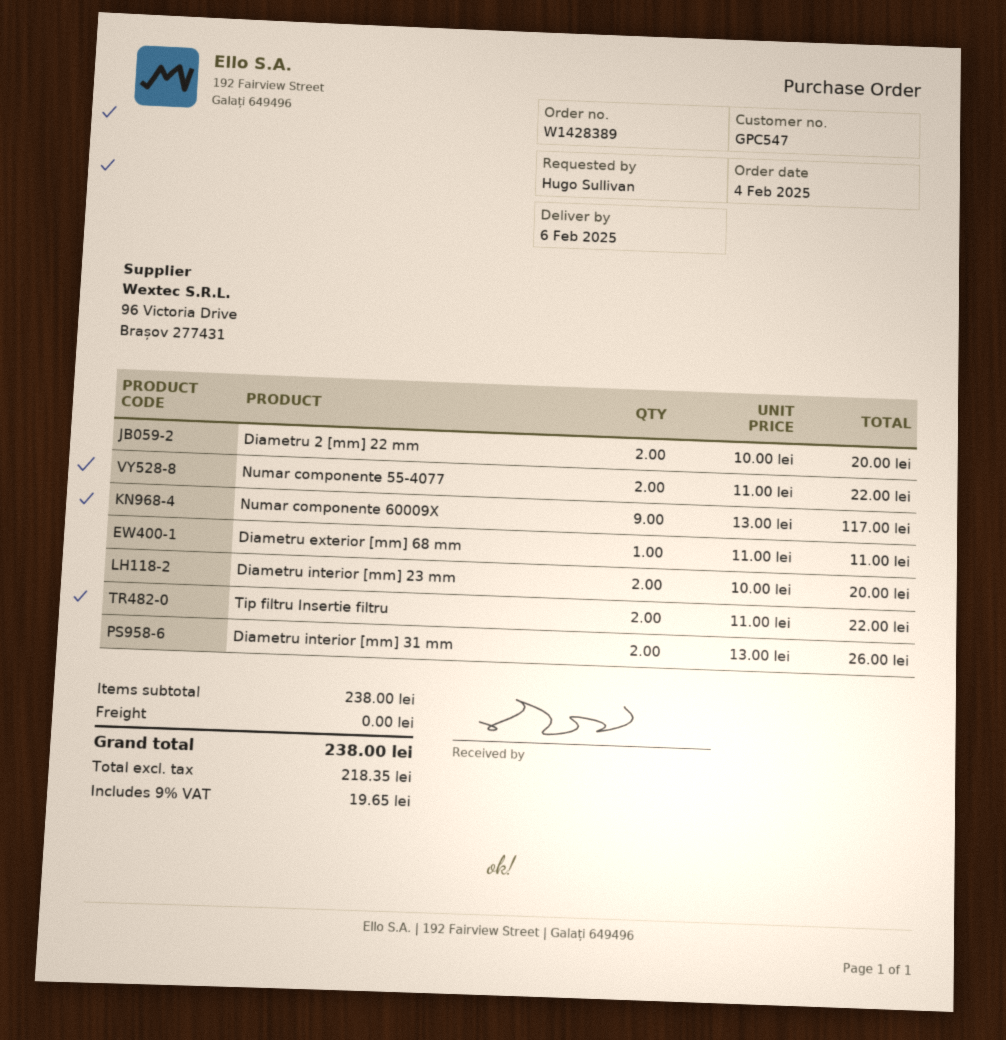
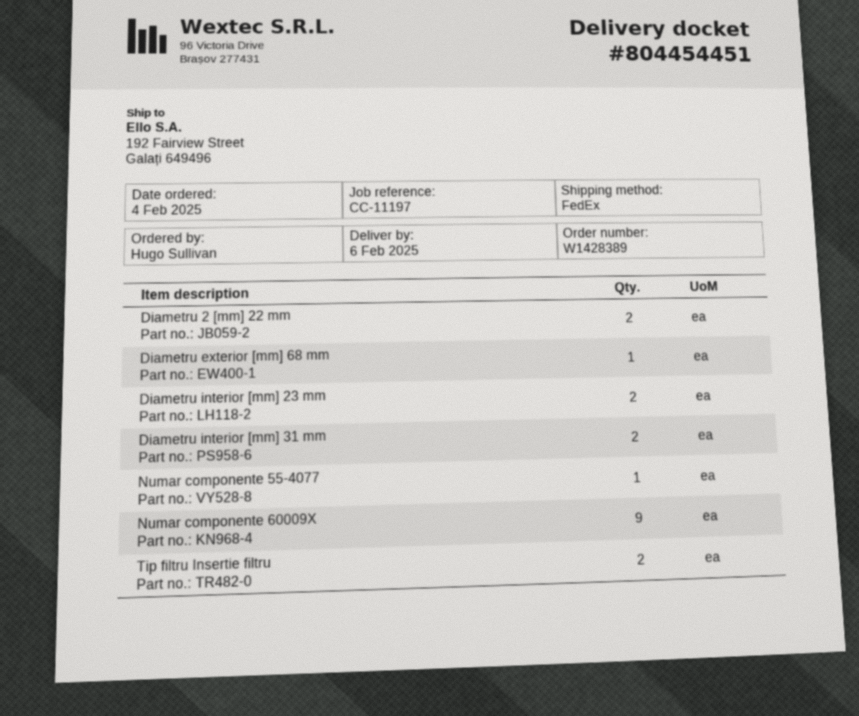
Numar componente 55-4077: 2 -> 1

